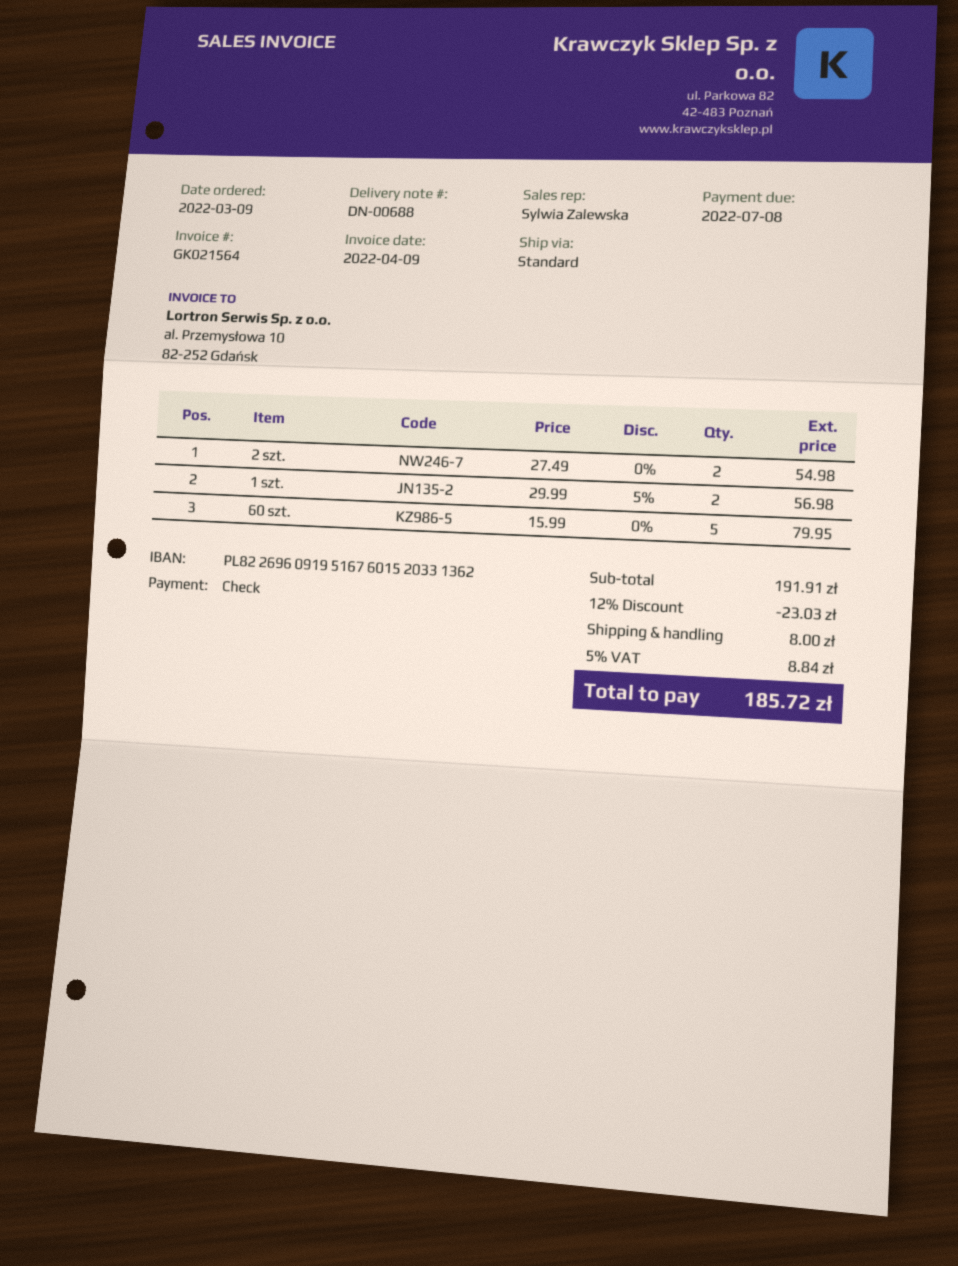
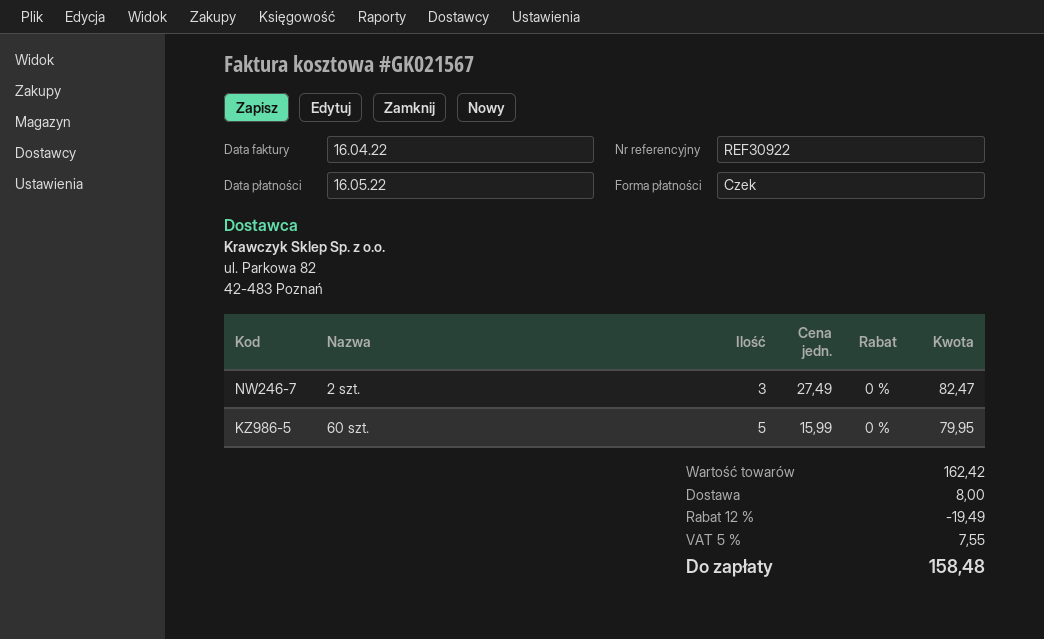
invoice number: GK021564 -> GK021567
invoice date: 2022-04-09 -> 2022-04-16
due date: 2022-07-08 -> 2022-05-16
2 szt.: 2 x 27.49 = 54.98 -> 3 x 27.49 = 82.47
1 szt.: 2 x 29.99 - 5% = 56.98 -> none
subtotal: 191.91 -> 162.42
discount: 12% = 23.03 -> 12% = 19.49
tax: 5% = 8.84 -> 5% = 7.55
total: 185.72 -> 158.48

